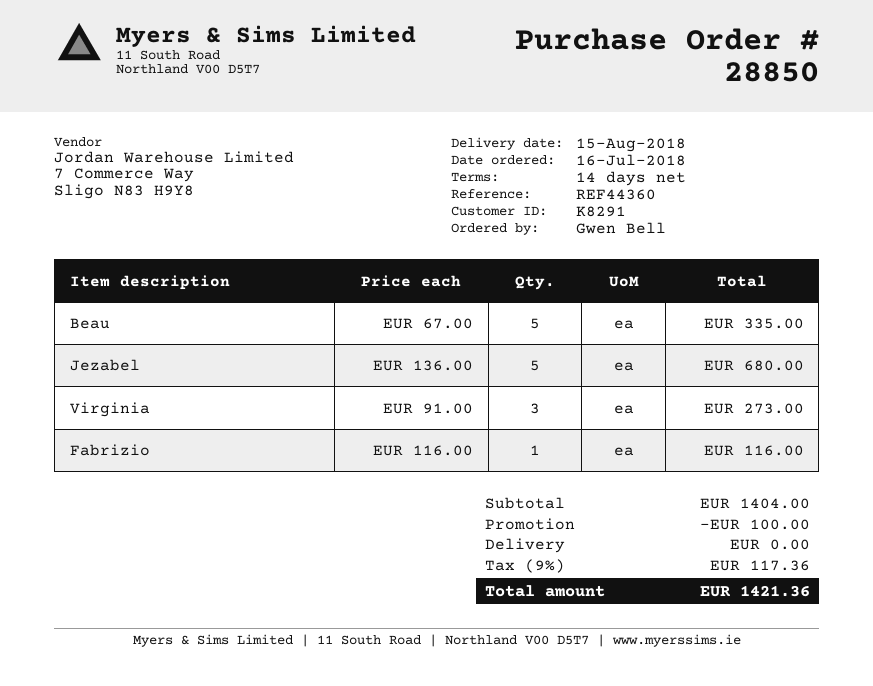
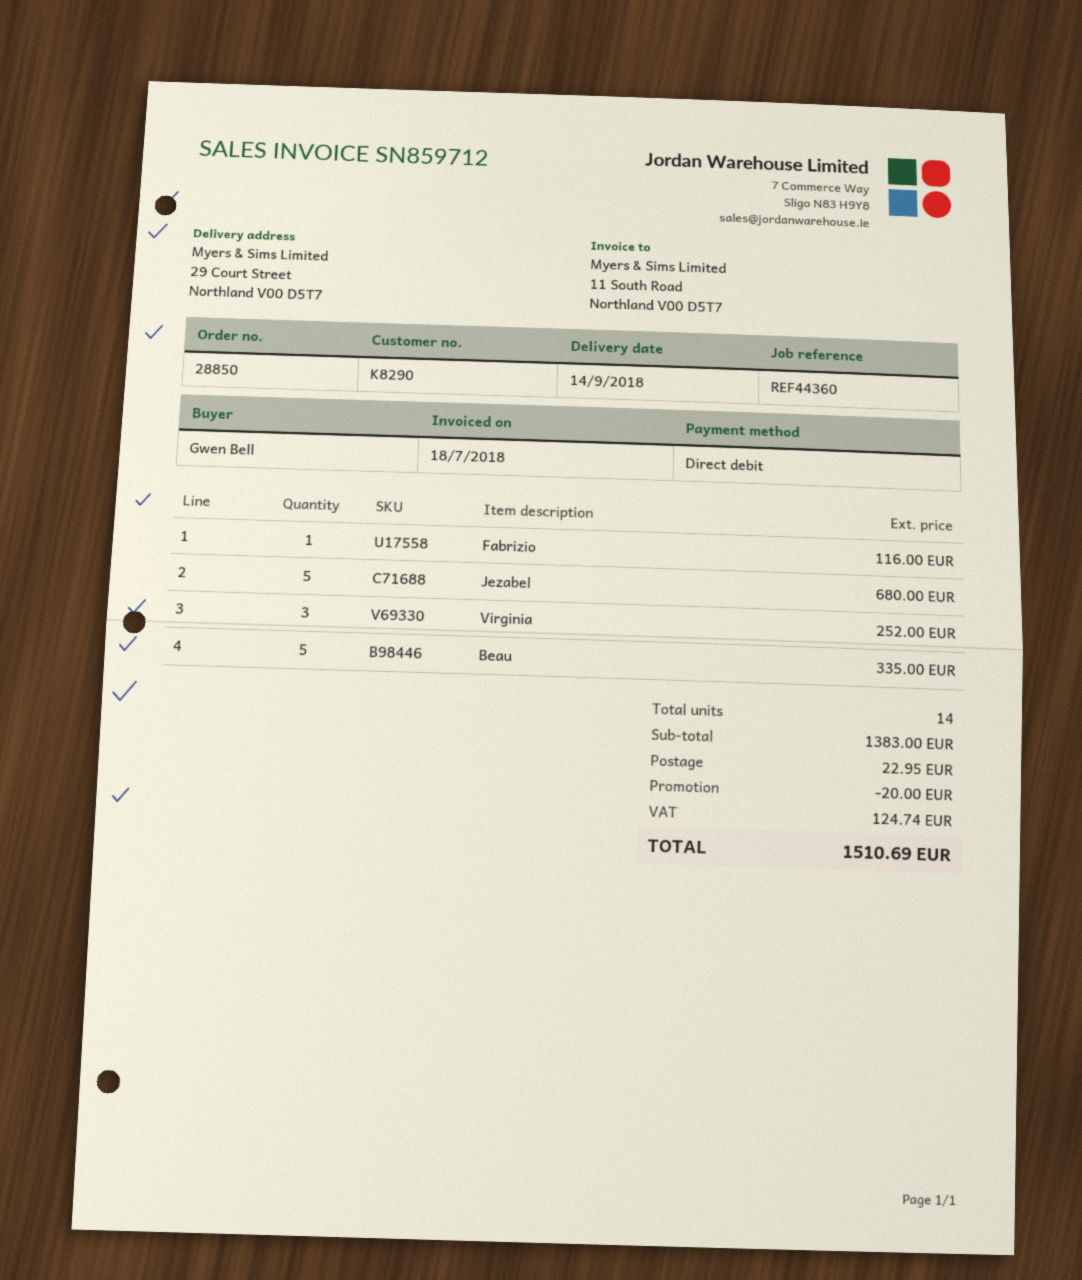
delivery date: 2018-08-15 -> 2018-09-14
customer number: K8291 -> K8290
Virginia: 3 for 273.00 -> 3 for 252.00
subtotal: 1404.00 -> 1383.00
discount: 100.00 -> 20.00
shipping: 0.00 -> 22.95
tax: 117.36 -> 124.74
total: 1421.36 -> 1510.69

